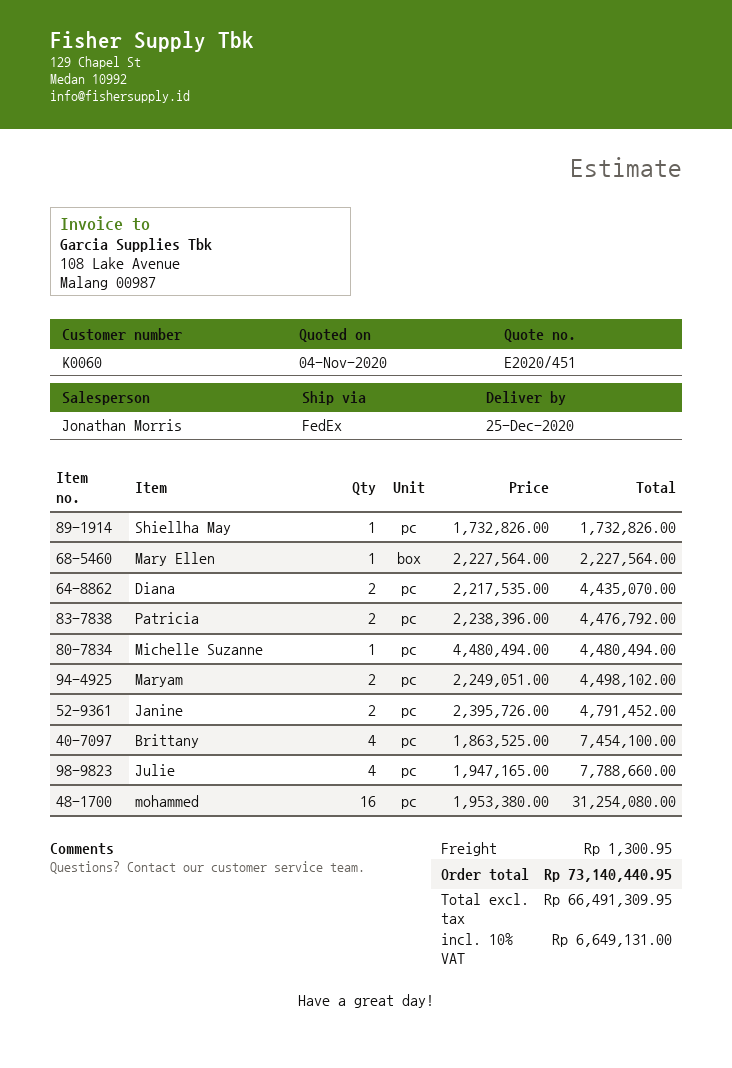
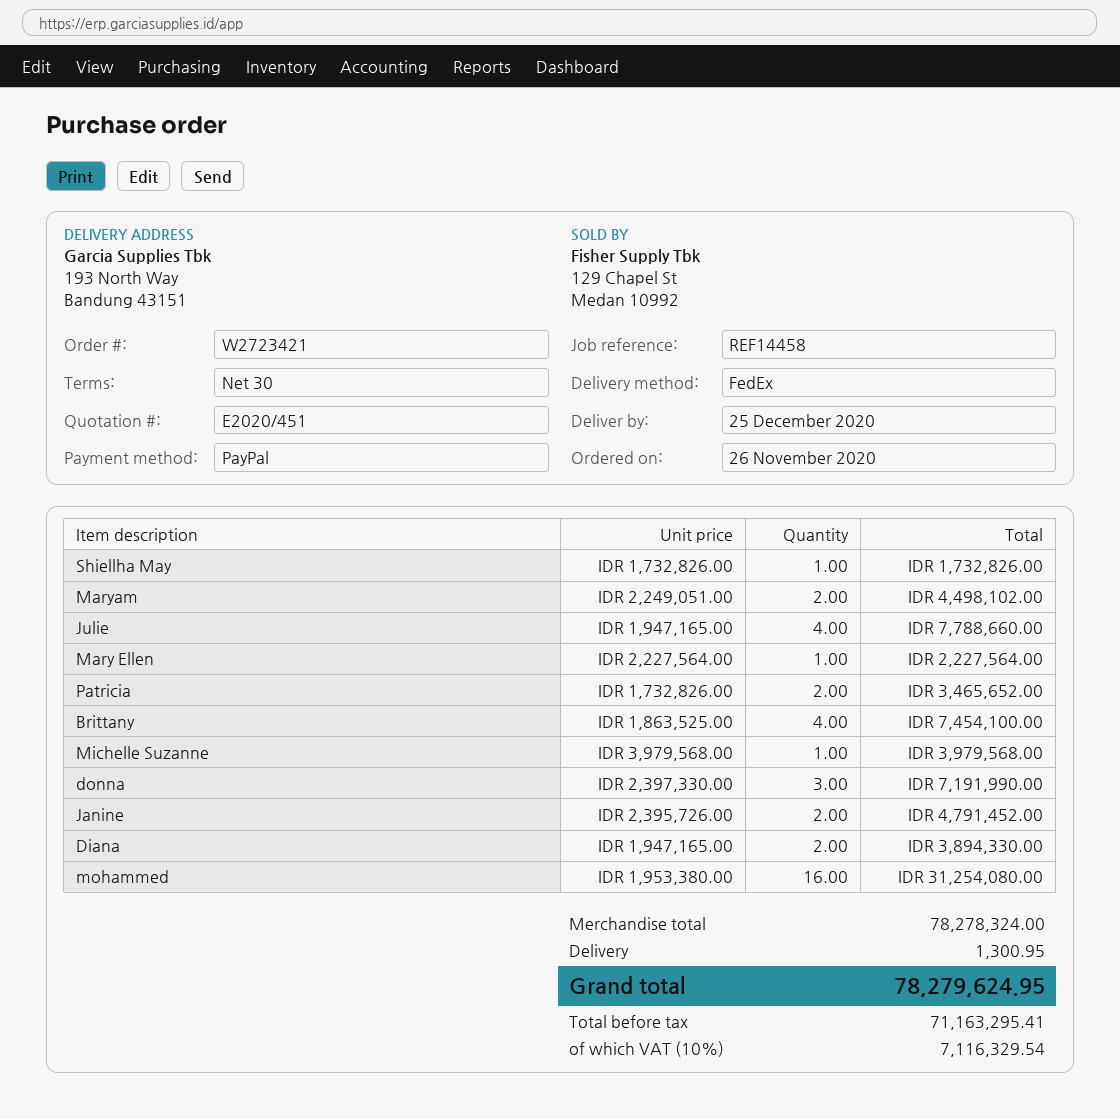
Diana: 2 x 2217535.00 = 4435070.00 -> 2 x 1947165.00 = 3894330.00
Patricia: 2 x 2238396.00 = 4476792.00 -> 2 x 1732826.00 = 3465652.00
Michelle Suzanne: 1 x 4480494.00 = 4480494.00 -> 1 x 3979568.00 = 3979568.00
donna: none -> 3 x 2397330.00 = 7191990.00
net: 66491309.95 -> 71163295.41
tax: 10% = 6649131.00 -> 10% = 7116329.54
total: 73140440.95 -> 78279624.95

